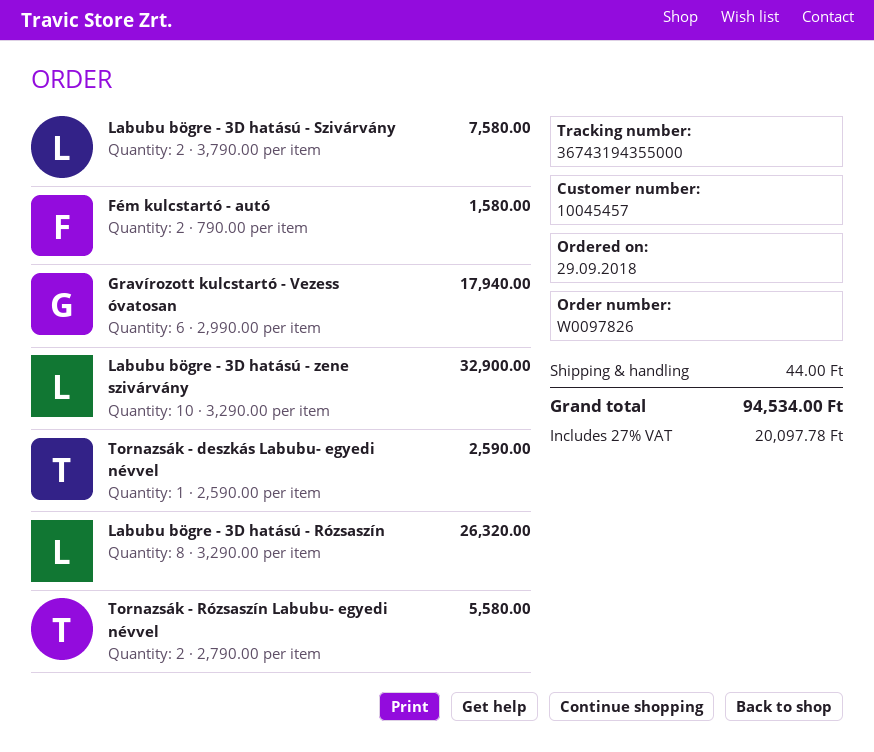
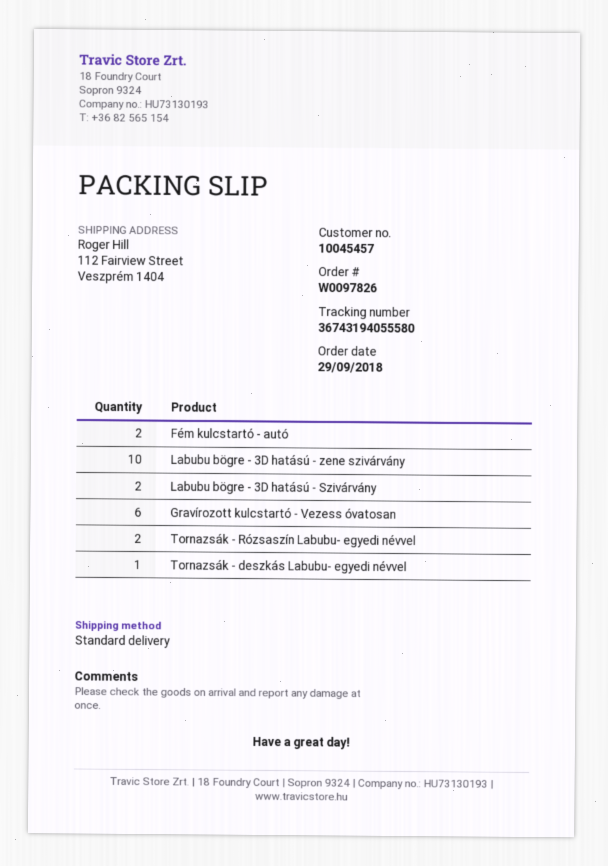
tracking number: 36743194355000 -> 36743194055580
Labubu bögre - 3D hatású - Rózsaszín: 8 -> none

